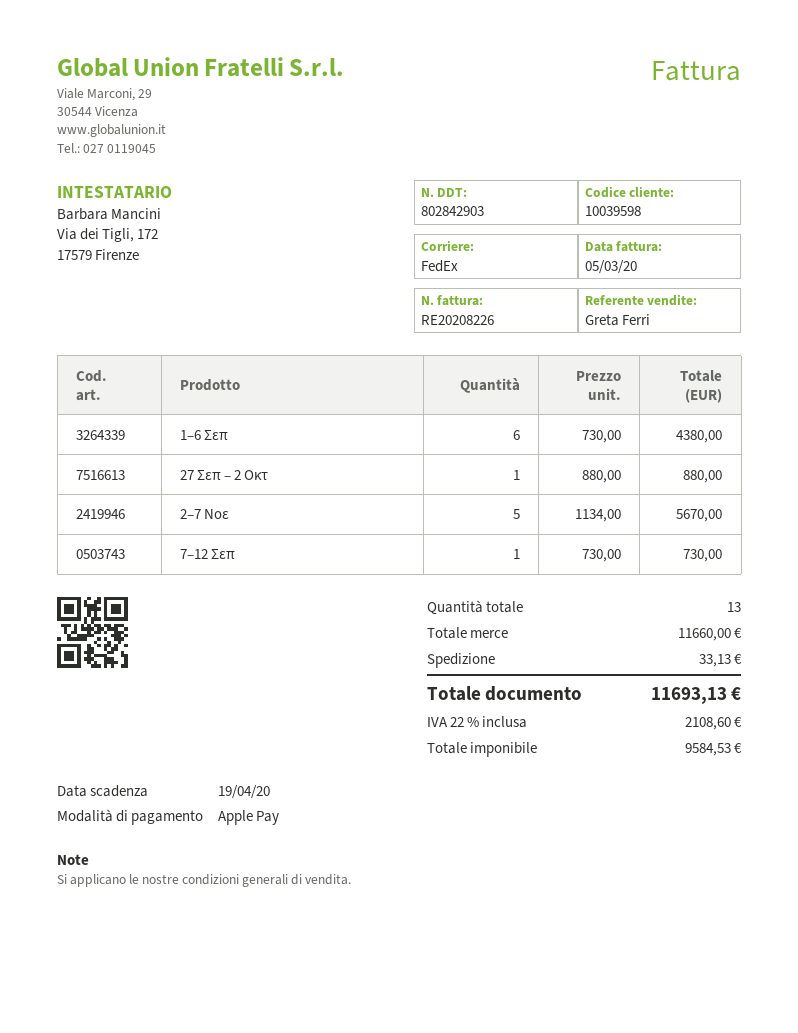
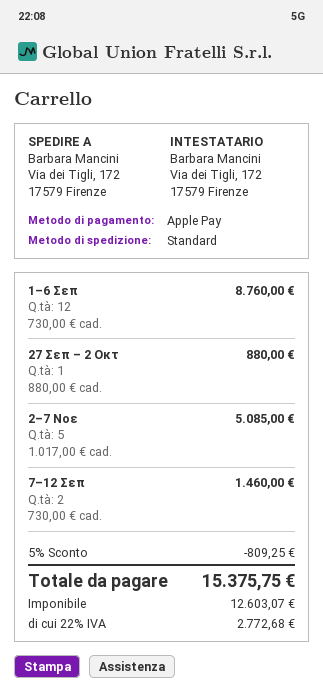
shipping method: FedEx -> standard
1–6 Σεπ: 6 x 730.00 = 4380.00 -> 12 x 730.00 = 8760.00
2–7 Νοε: 5 x 1134.00 = 5670.00 -> 5 x 1017.00 = 5085.00
7–12 Σεπ: 1 x 730.00 = 730.00 -> 2 x 730.00 = 1460.00
discount: none -> 5% = 809.25
shipping: 33.13 -> none
net: 9584.53 -> 12603.07
tax: 22% = 2108.60 -> 22% = 2772.68
total: 11693.13 -> 15375.75

